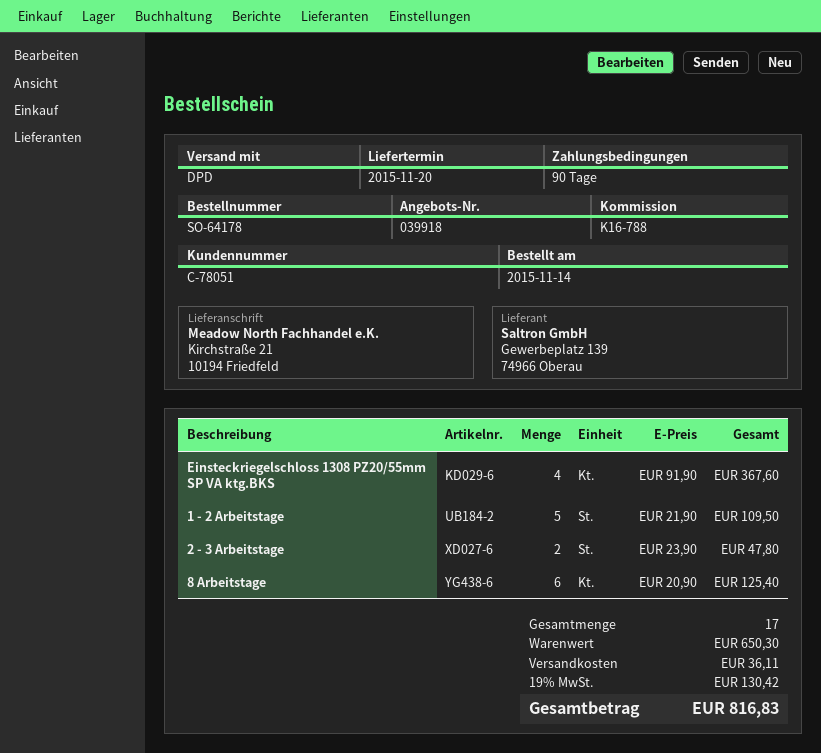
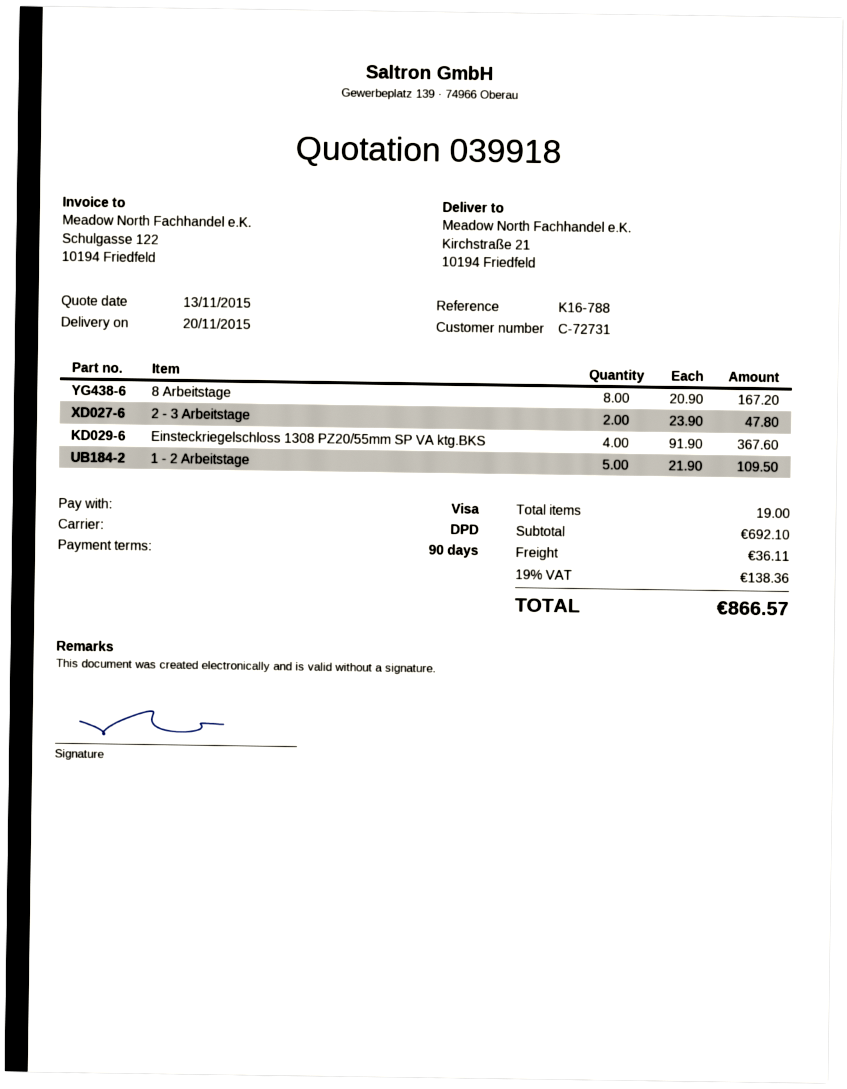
customer number: C-78051 -> C-72731
8 Arbeitstage: 6 x 20.90 = 125.40 -> 8 x 20.90 = 167.20
total quantity: 17 -> 19
subtotal: 650.30 -> 692.10
tax: 19% = 130.42 -> 19% = 138.36
total: 816.83 -> 866.57

